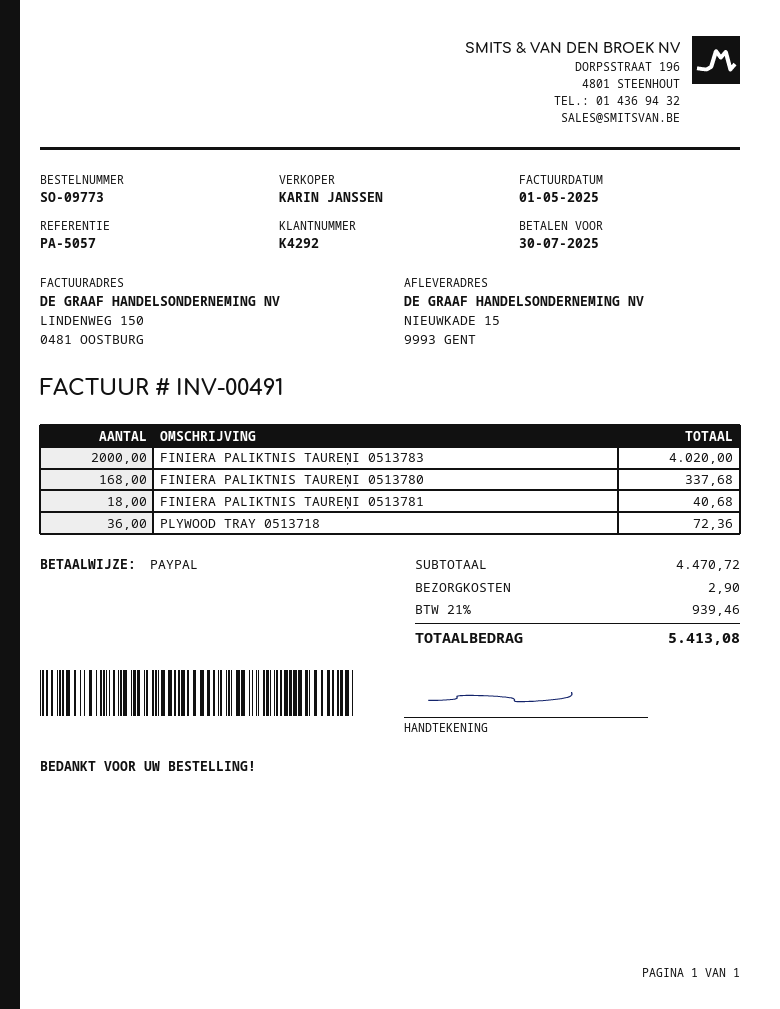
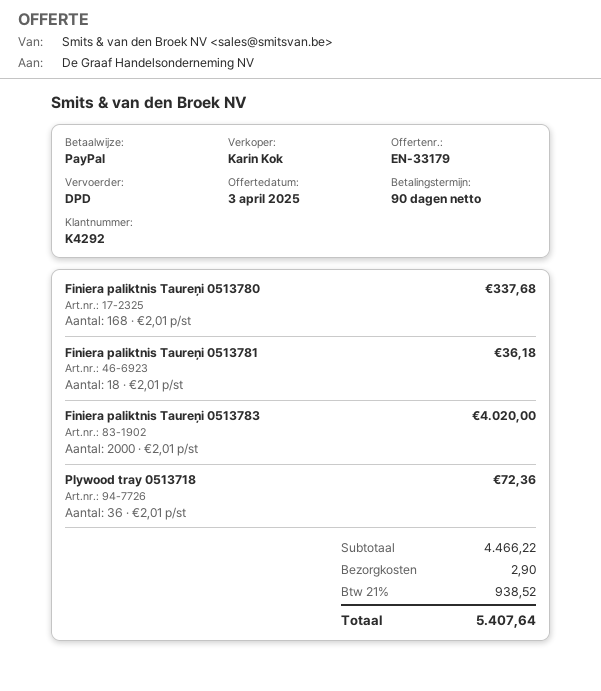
sales rep: KARIN JANSSEN -> Karin Kok
FINIERA PALIKTNIS TAUREŅI 0513781: 18 for 40.68 -> 18 for 36.18
subtotal: 4470.72 -> 4466.22
tax: 21% = 939.46 -> 21% = 938.52
total: 5413.08 -> 5407.64

